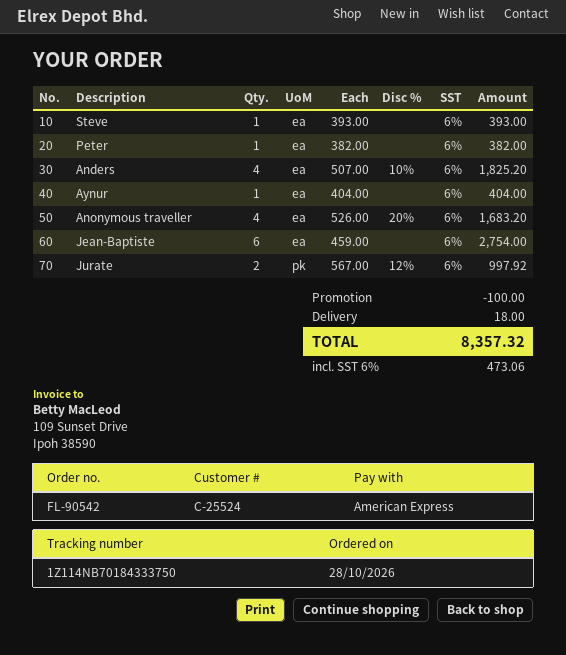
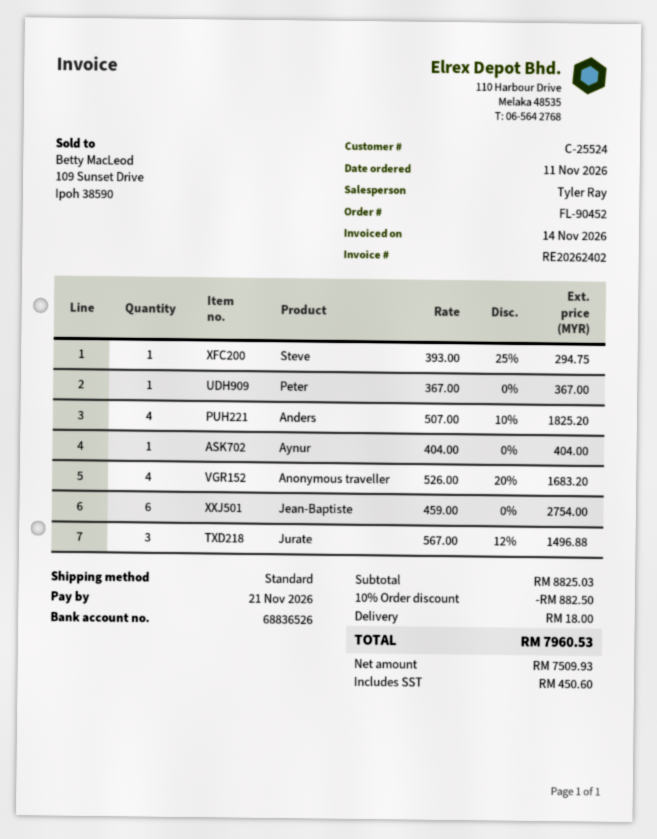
order number: FL-90542 -> FL-90452
order date: 2026-10-28 -> 2026-11-11
Steve: 1 x 393.00 = 393.00 -> 1 x 393.00 - 25% = 294.75
Peter: 1 x 382.00 = 382.00 -> 1 x 367.00 = 367.00
Jurate: 2 x 567.00 - 12% = 997.92 -> 3 x 567.00 - 12% = 1496.88
discount: 100.00 -> 882.50
tax: 473.06 -> 450.60
total: 8357.32 -> 7960.53

